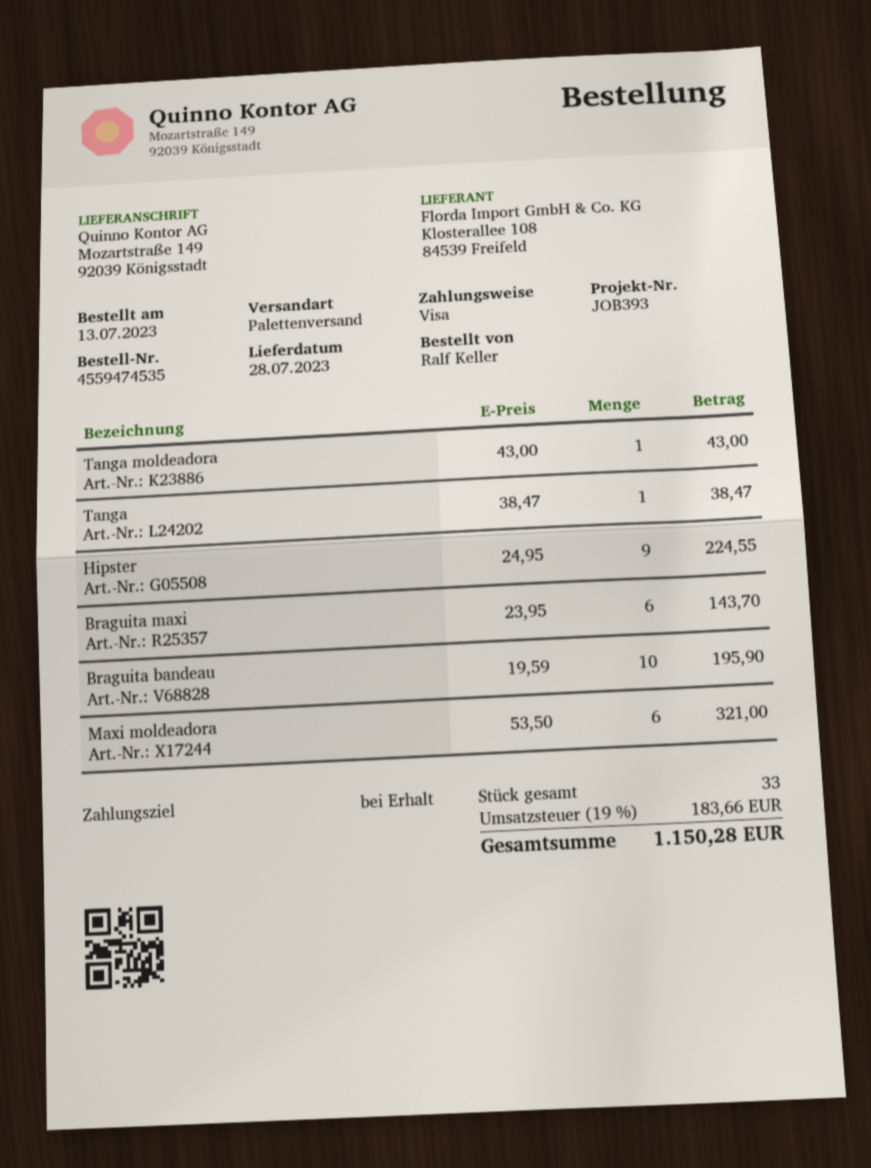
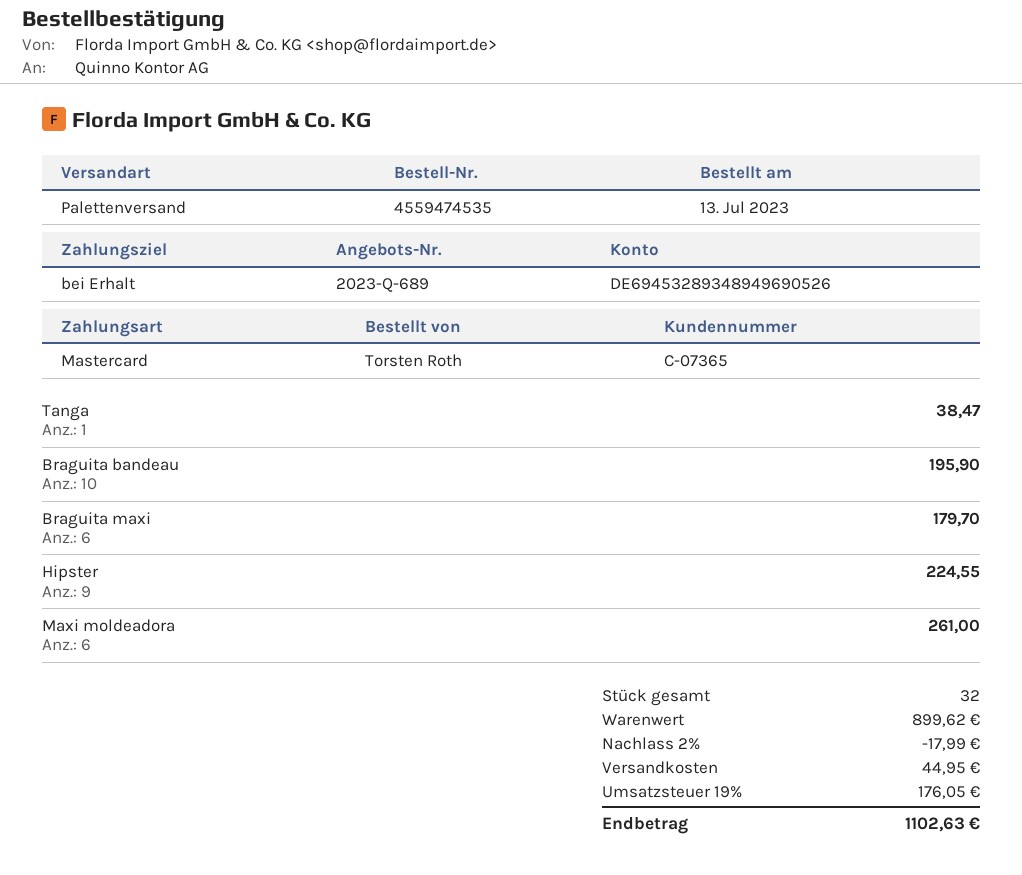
ordered by: Ralf Keller -> Torsten Roth
payment method: Visa -> Mastercard
Tanga moldeadora: 1 for 43.00 -> none
Braguita maxi: 6 for 143.70 -> 6 for 179.70
Maxi moldeadora: 6 for 321.00 -> 6 for 261.00
total quantity: 33 -> 32
discount: none -> 2% = 17.99
shipping: none -> 44.95
tax: 19% = 183.66 -> 19% = 176.05
total: 1150.28 -> 1102.63

